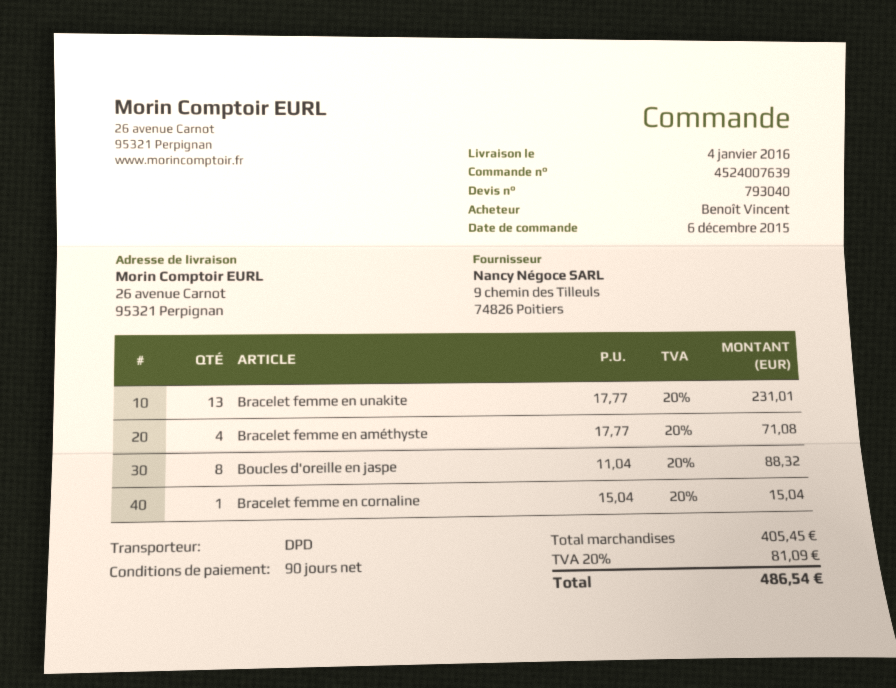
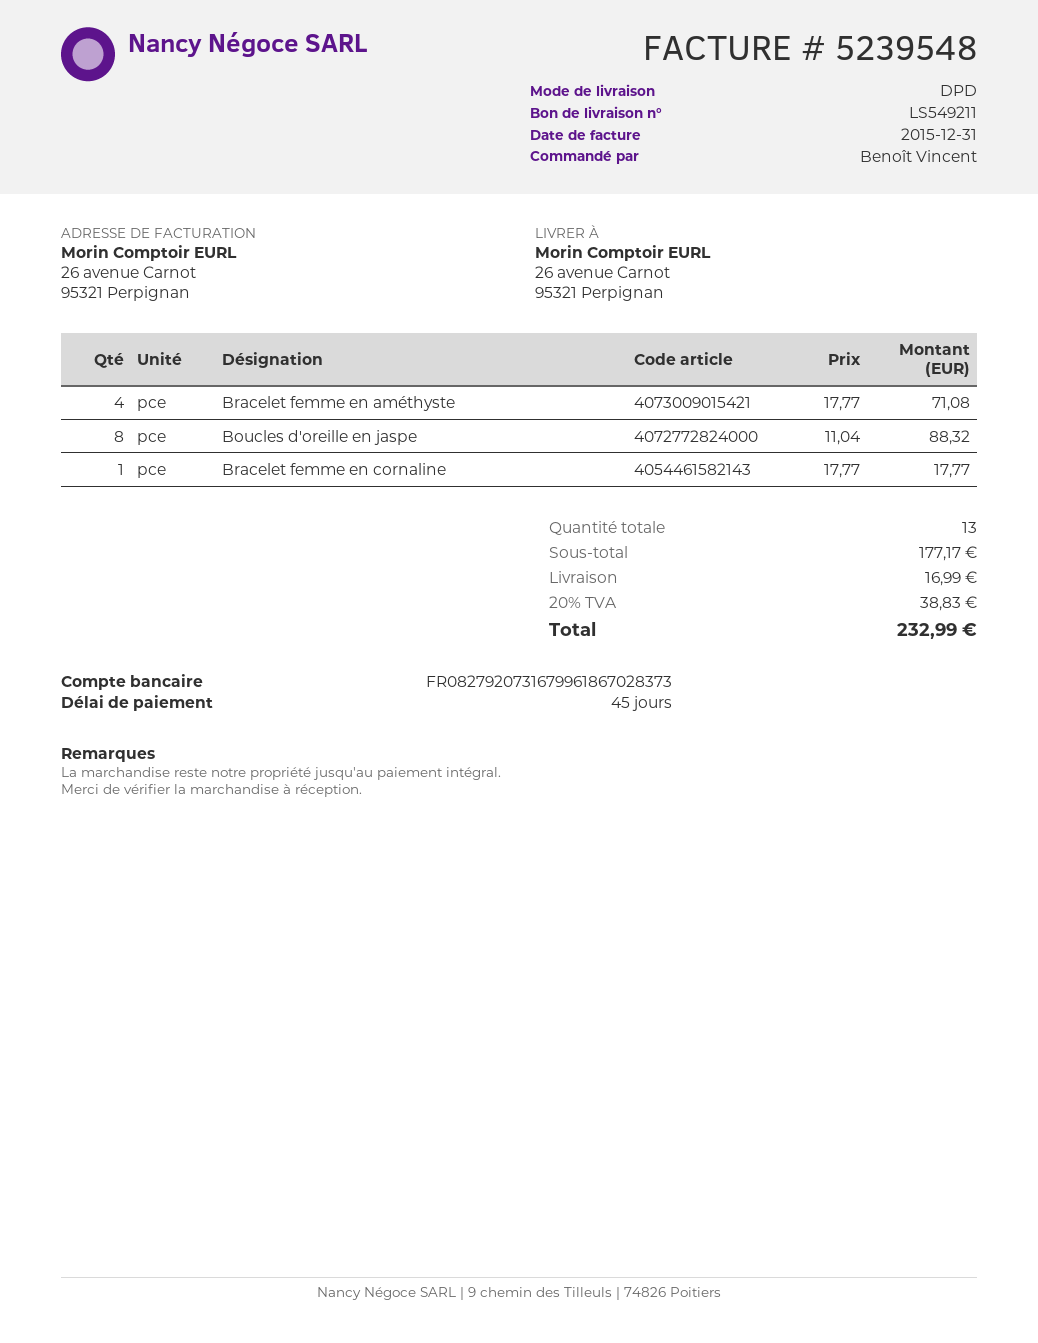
payment terms: 90 days -> 45 days
Bracelet femme en unakite: 13 x 17.77 = 231.01 -> none
Bracelet femme en cornaline: 1 x 15.04 = 15.04 -> 1 x 17.77 = 17.77
subtotal: 405.45 -> 177.17
shipping: none -> 16.99
tax: 20% = 81.09 -> 20% = 38.83
total: 486.54 -> 232.99

